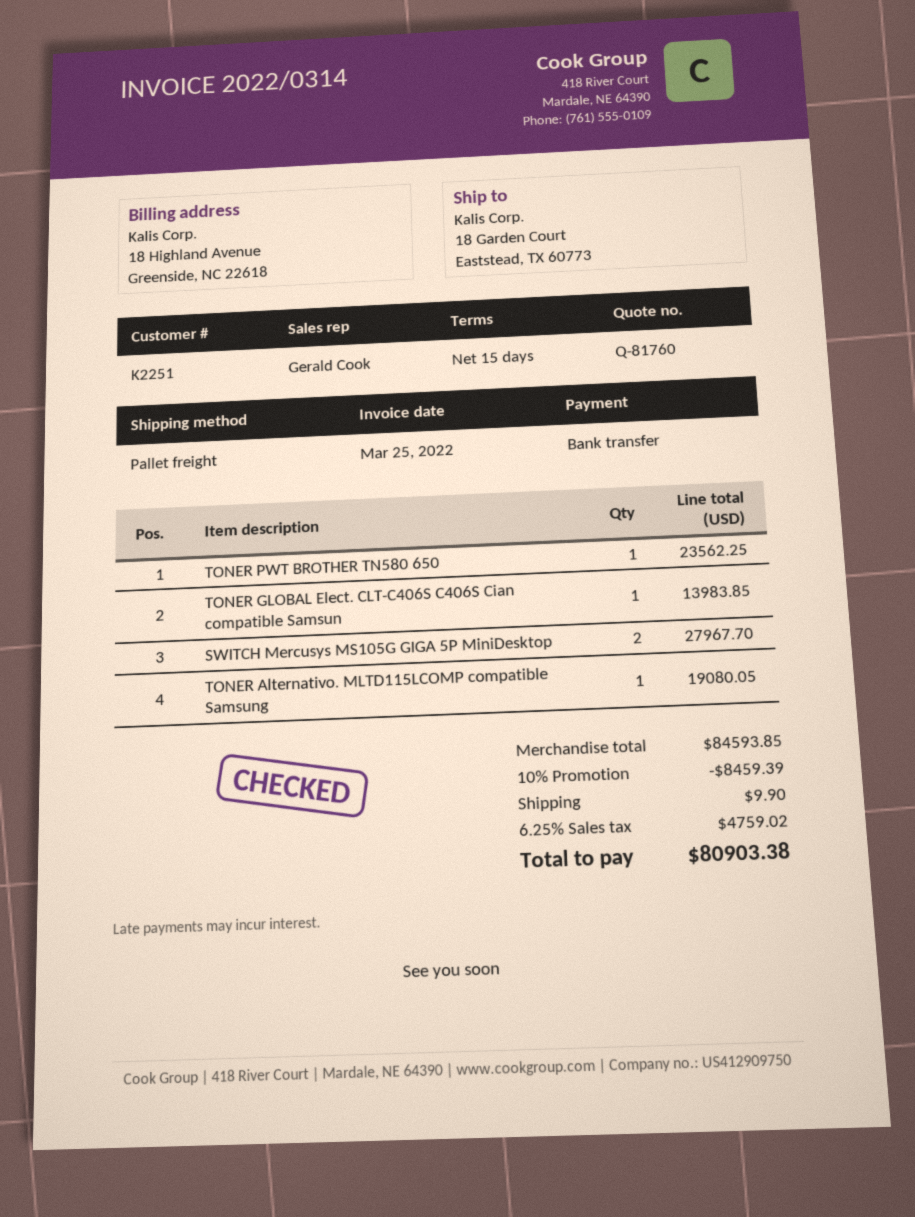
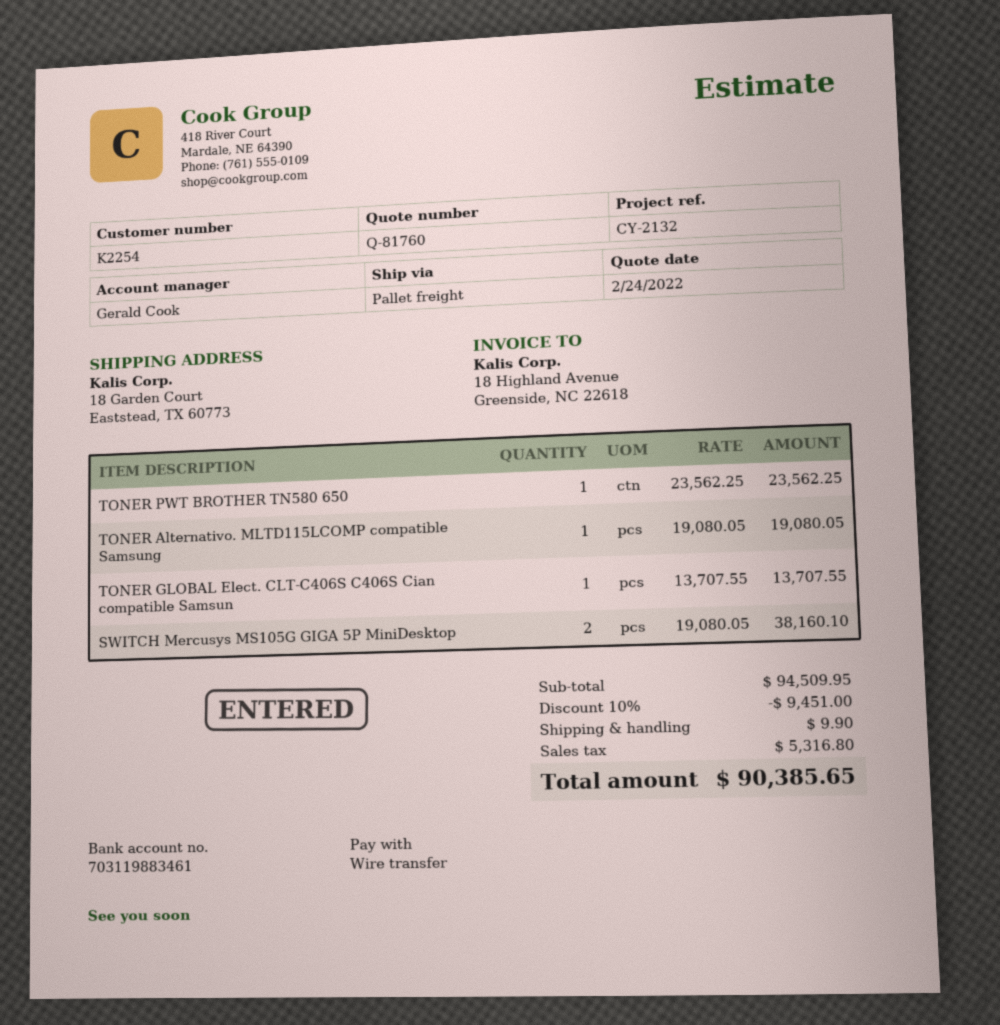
customer number: K2251 -> K2254
TONER GLOBAL Elect. CLT-C406S C406S Cian compatible Samsun: 1 for 13983.85 -> 1 for 13707.55
SWITCH Mercusys MS105G GIGA 5P MiniDesktop: 2 for 27967.70 -> 2 for 38160.10
subtotal: 84593.85 -> 94509.95
discount: 10% = 8459.39 -> 10% = 9451.00
tax: 4759.02 -> 5316.80
total: 80903.38 -> 90385.65

